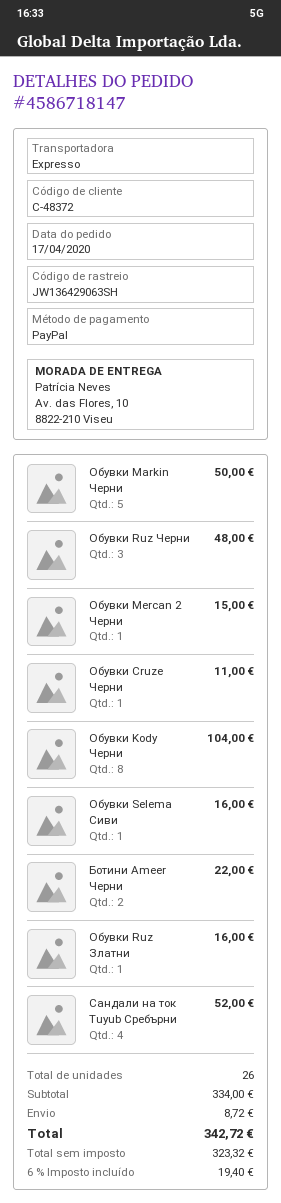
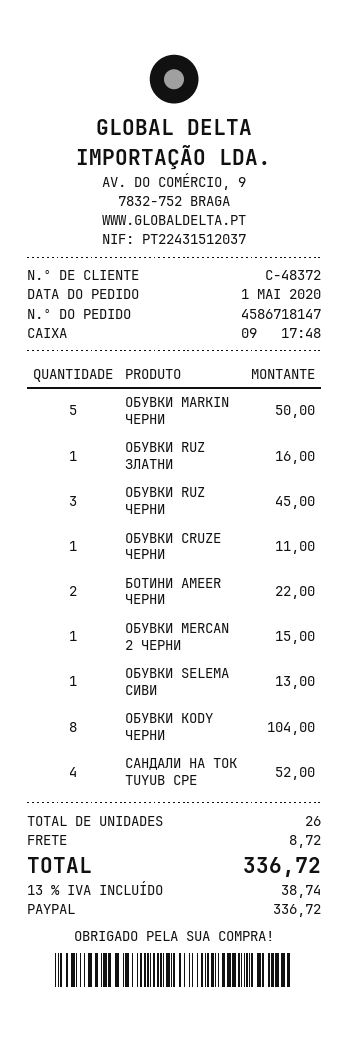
order date: 2020-04-17 -> 2020-05-01
Обувки Ruz Черни: 3 for 48.00 -> 3 for 45.00
Обувки Selema Сиви: 1 for 16.00 -> 1 for 13.00
tax: 6% = 19.40 -> 13% = 38.74
total: 342.72 -> 336.72

